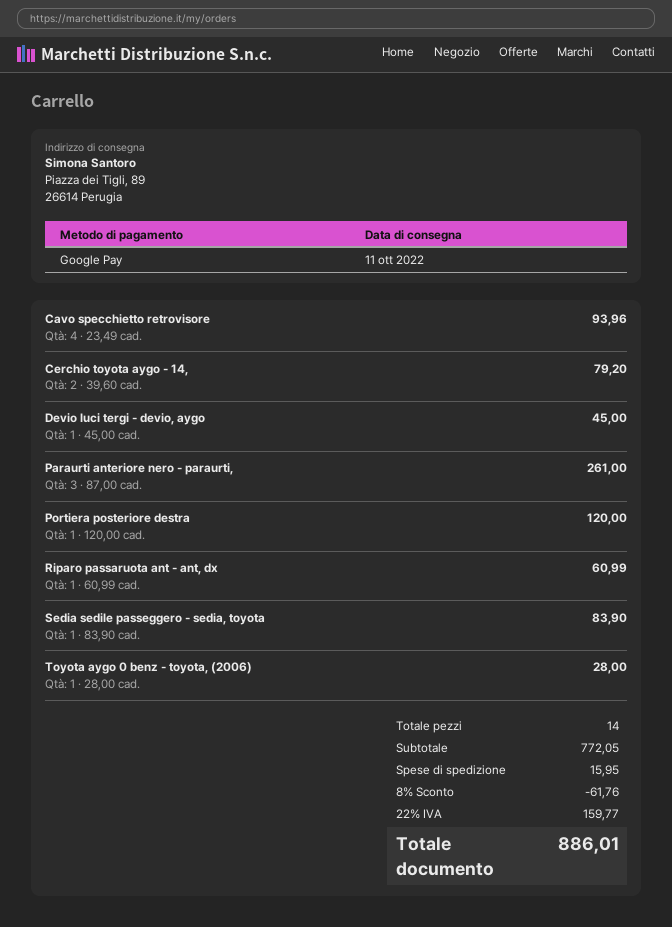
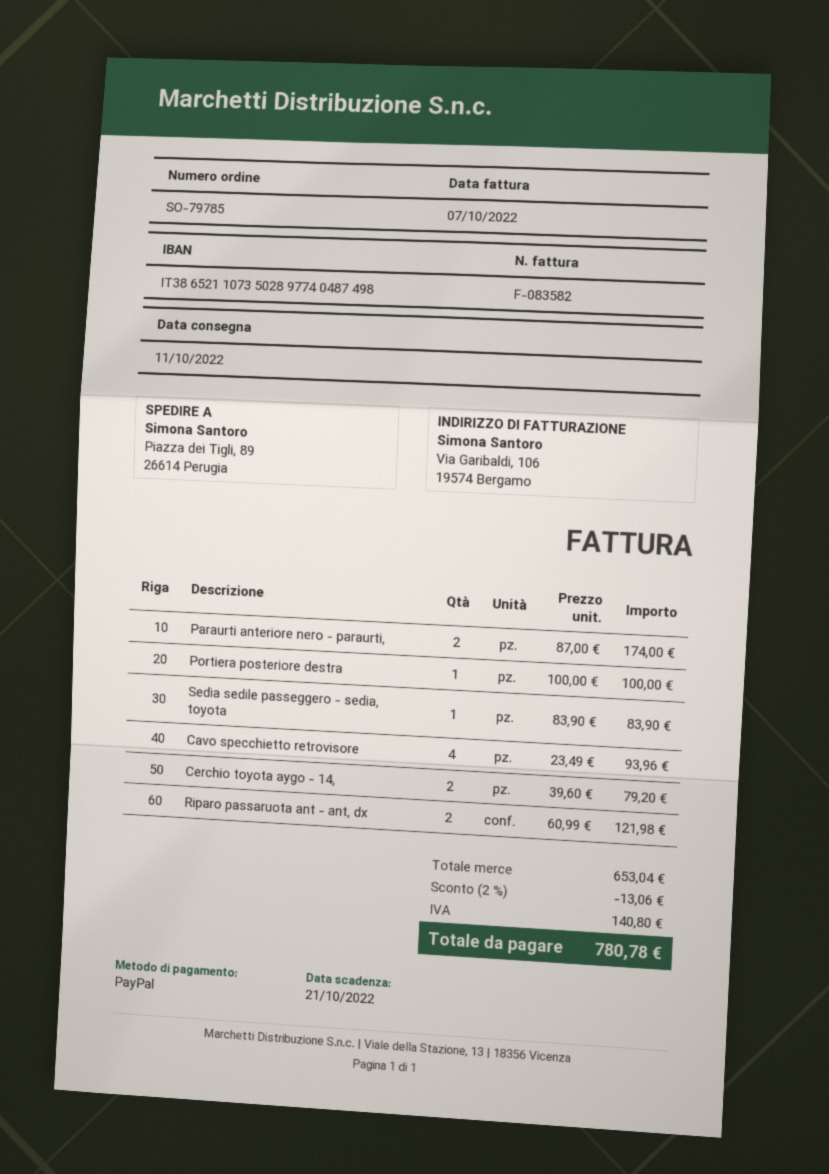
payment method: Google Pay -> PayPal
Devio luci tergi - devio, aygo: 1 x 45.00 = 45.00 -> none
Paraurti anteriore nero - paraurti,: 3 x 87.00 = 261.00 -> 2 x 87.00 = 174.00
Portiera posteriore destra: 1 x 120.00 = 120.00 -> 1 x 100.00 = 100.00
Riparo passaruota ant - ant, dx: 1 x 60.99 = 60.99 -> 2 x 60.99 = 121.98
Toyota aygo 0 benz - toyota, (2006): 1 x 28.00 = 28.00 -> none
subtotal: 772.05 -> 653.04
discount: 8% = 61.76 -> 2% = 13.06
shipping: 15.95 -> none
tax: 159.77 -> 140.80
total: 886.01 -> 780.78

